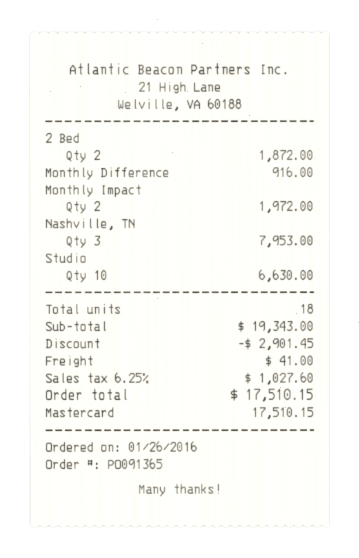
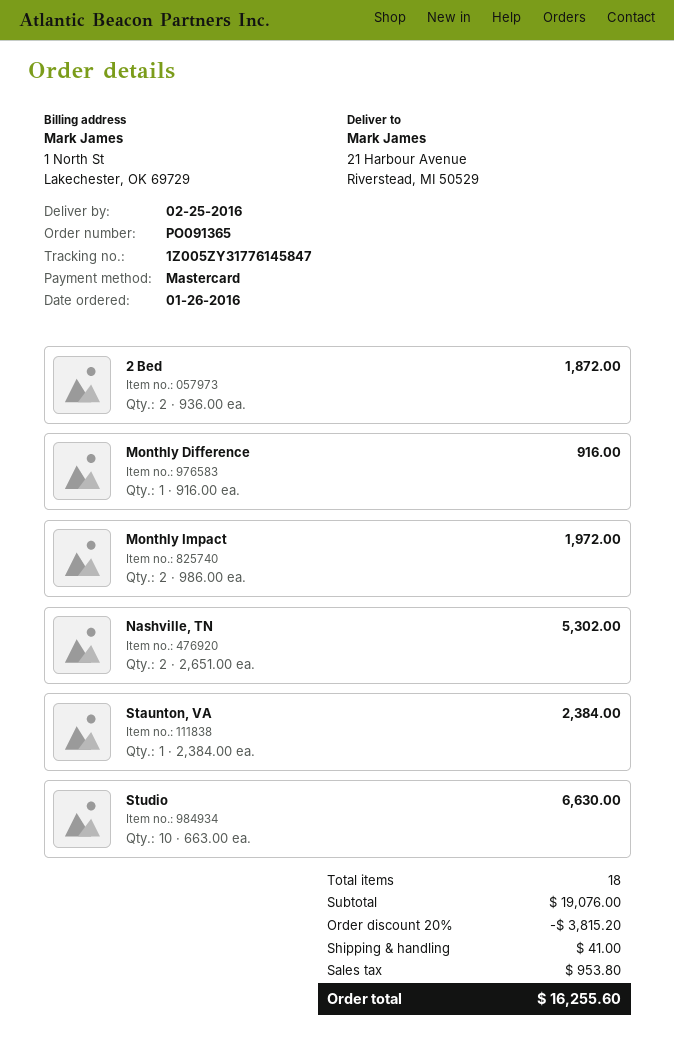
Nashville, TN: 3 for 7953.00 -> 2 for 5302.00
Staunton, VA: none -> 1 for 2384.00
subtotal: 19343.00 -> 19076.00
discount: 2901.45 -> 3815.20
tax: 1027.60 -> 953.80
total: 17510.15 -> 16255.60

